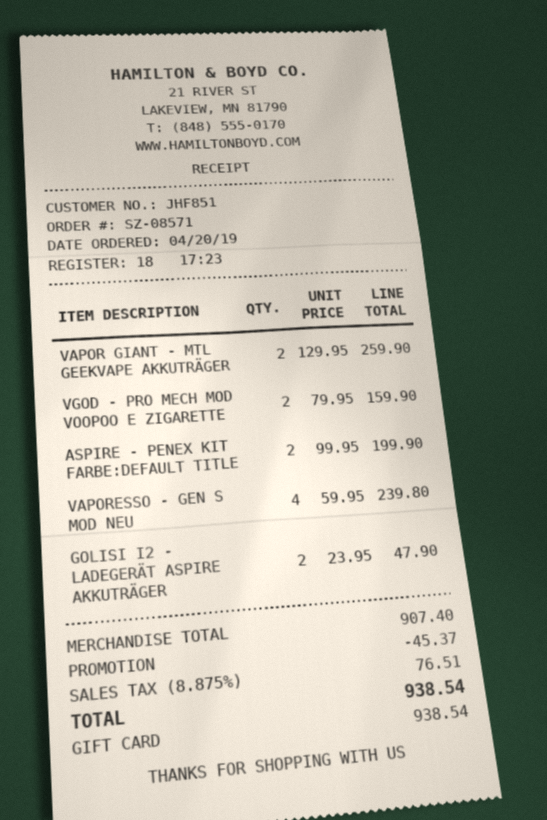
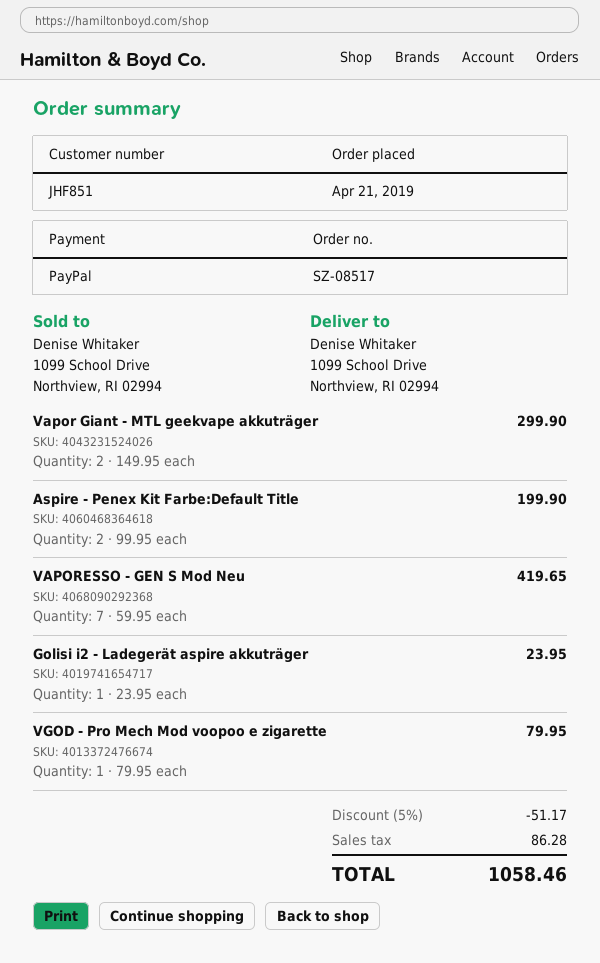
order number: SZ-08571 -> SZ-08517
order date: 2019-04-20 -> 2019-04-21
payment method: gift card -> PayPal
VAPOR GIANT - MTL GEEKVAPE AKKUTRÄGER: 2 x 129.95 = 259.90 -> 2 x 149.95 = 299.90
VGOD - PRO MECH MOD VOOPOO E ZIGARETTE: 2 x 79.95 = 159.90 -> 1 x 79.95 = 79.95
VAPORESSO - GEN S MOD NEU: 4 x 59.95 = 239.80 -> 7 x 59.95 = 419.65
GOLISI I2 - LADEGERÄT ASPIRE AKKUTRÄGER: 2 x 23.95 = 47.90 -> 1 x 23.95 = 23.95
discount: 45.37 -> 51.17
tax: 76.51 -> 86.28
total: 938.54 -> 1058.46

